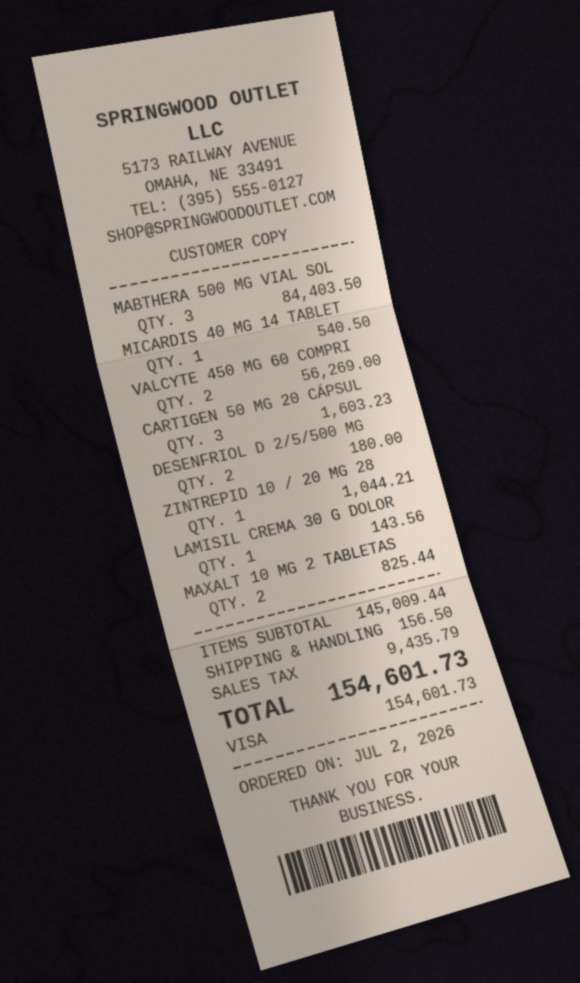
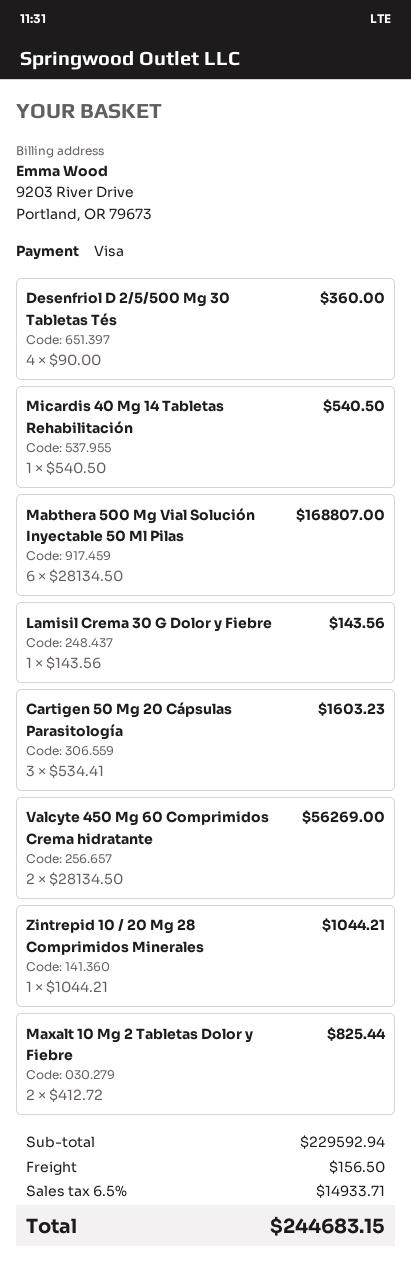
MABTHERA 500 MG VIAL SOL: 3 for 84403.50 -> 6 for 168807.00
DESENFRIOL D 2/5/500 MG: 2 for 180.00 -> 4 for 360.00
subtotal: 145009.44 -> 229592.94
tax: 9435.79 -> 14933.71
total: 154601.73 -> 244683.15

